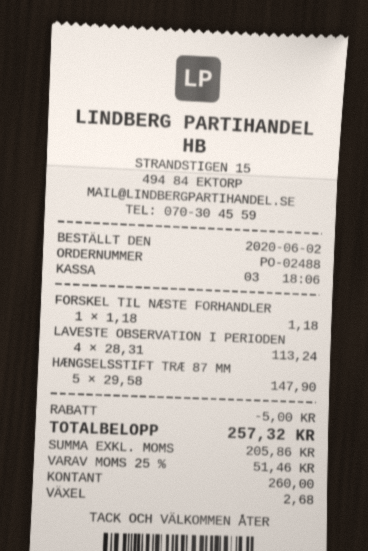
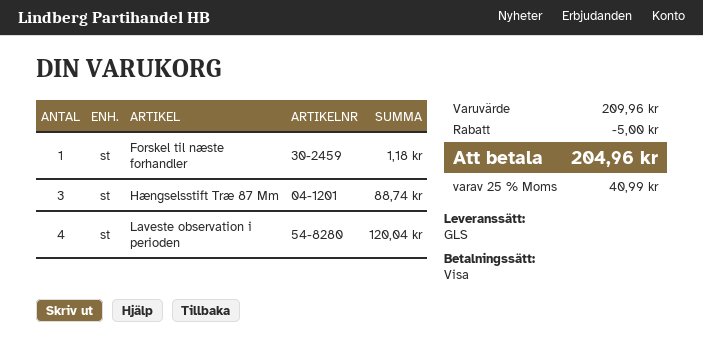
payment method: cash -> Visa
LAVESTE OBSERVATION I PERIODEN: 4 for 113.24 -> 4 for 120.04
HÆNGSELSSTIFT TRÆ 87 MM: 5 for 147.90 -> 3 for 88.74
tax: 25% = 51.46 -> 25% = 40.99
total: 257.32 -> 204.96

